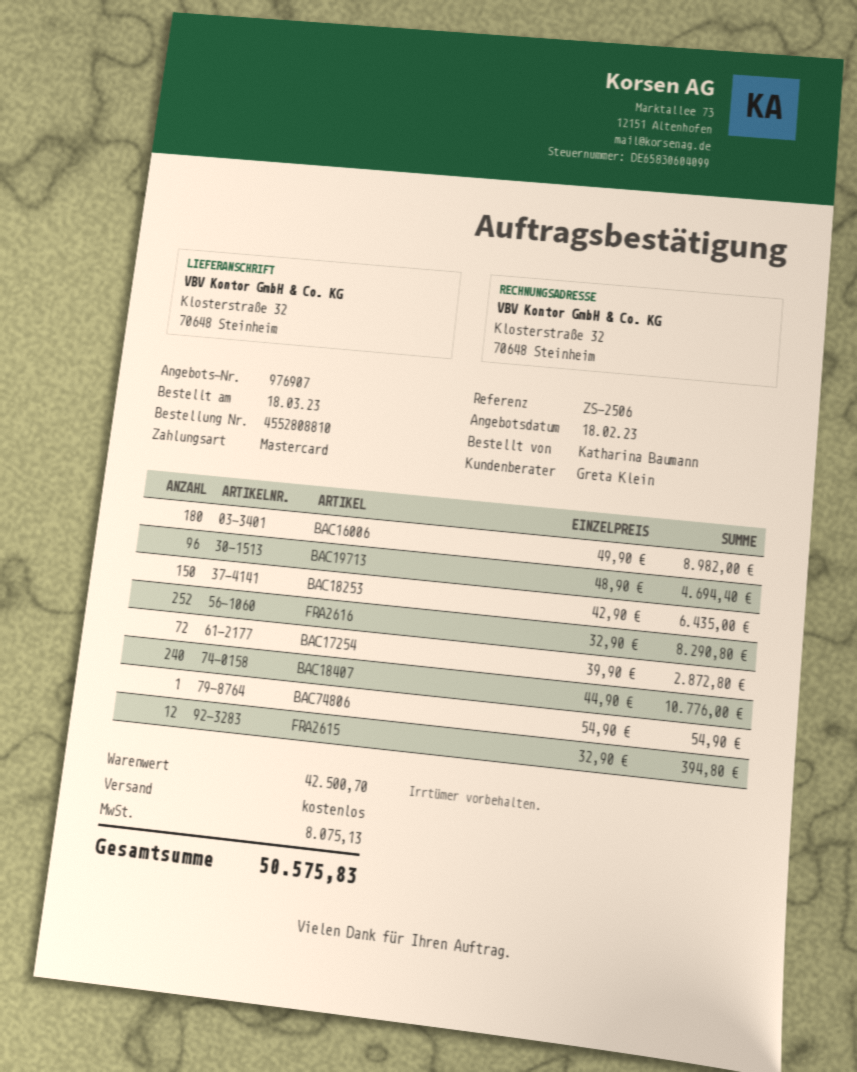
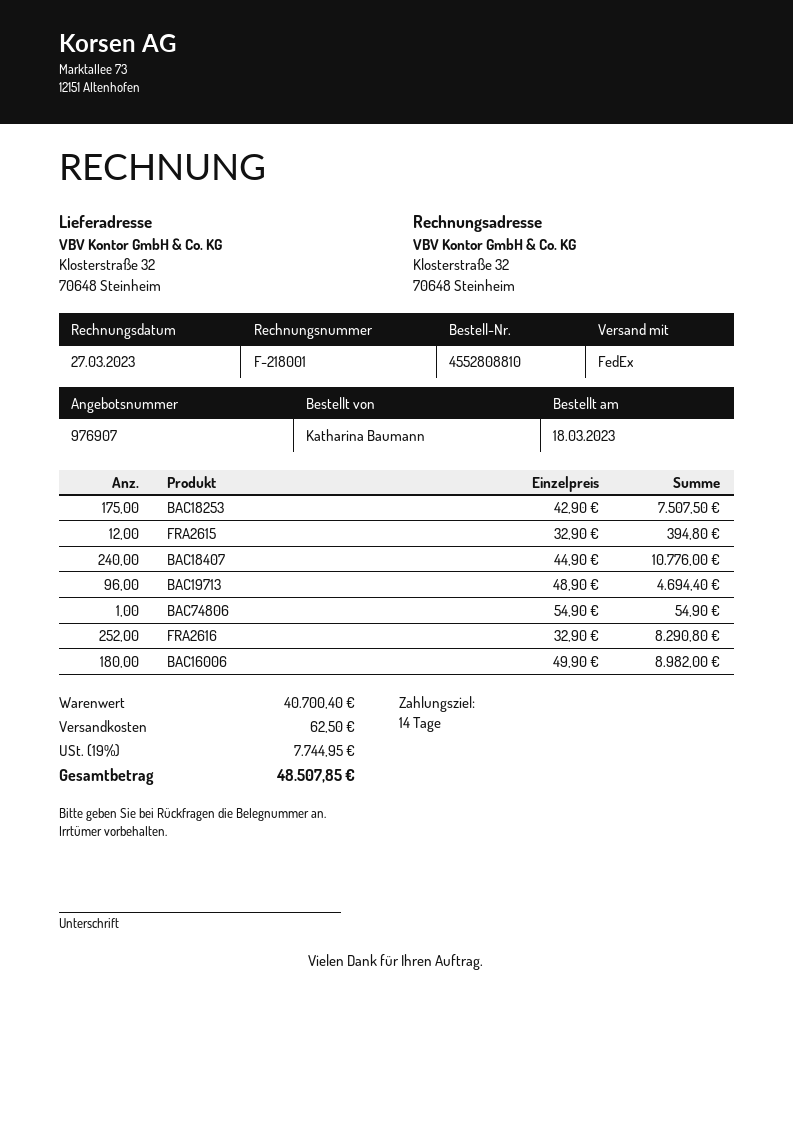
BAC18253: 150 x 42.90 = 6435.00 -> 175 x 42.90 = 7507.50
BAC17254: 72 x 39.90 = 2872.80 -> none
subtotal: 42500.70 -> 40700.40
shipping: 0.00 -> 62.50
tax: 8075.13 -> 7744.95
total: 50575.83 -> 48507.85

